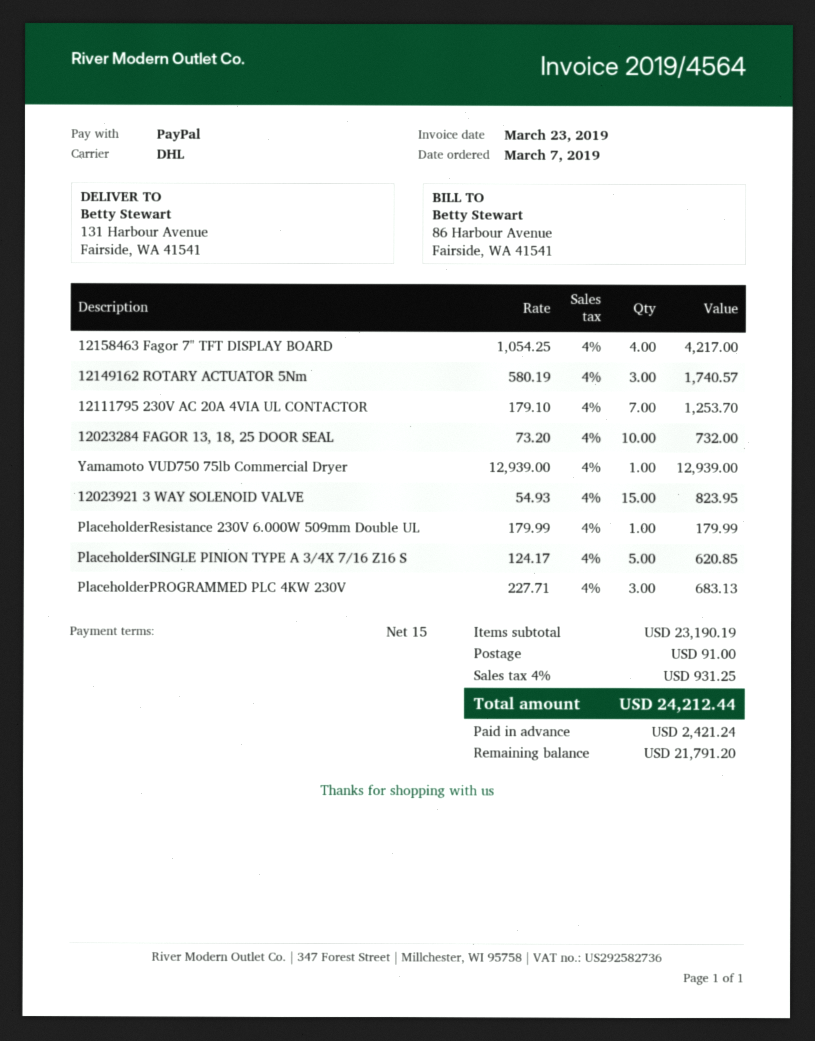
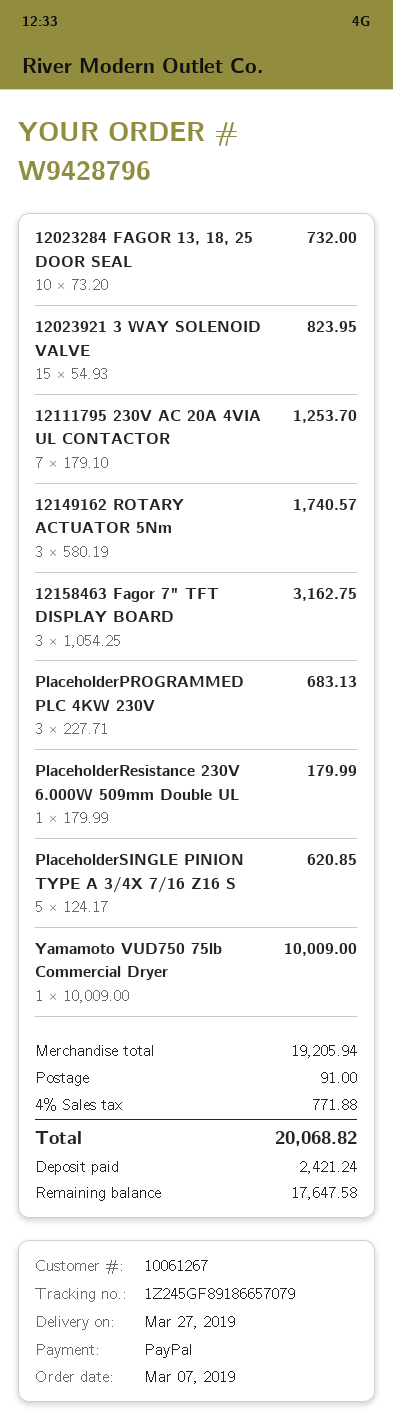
12158463 Fagor 7" TFT DISPLAY BOARD: 4 x 1054.25 = 4217.00 -> 3 x 1054.25 = 3162.75
Yamamoto VUD750 75lb Commercial Dryer: 1 x 12939.00 = 12939.00 -> 1 x 10009.00 = 10009.00
subtotal: 23190.19 -> 19205.94
tax: 4% = 931.25 -> 4% = 771.88
total: 24212.44 -> 20068.82
balance: 21791.20 -> 17647.58

